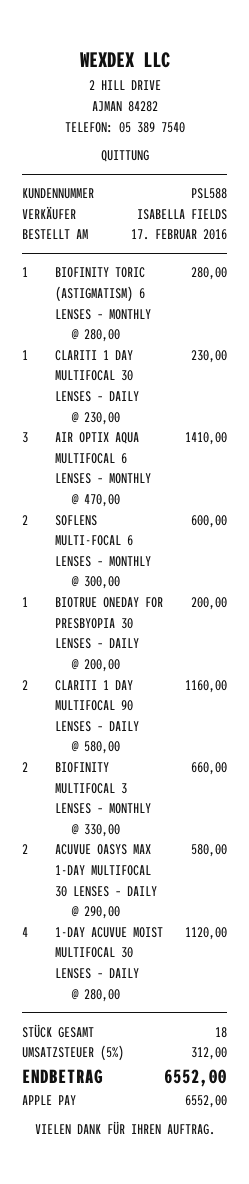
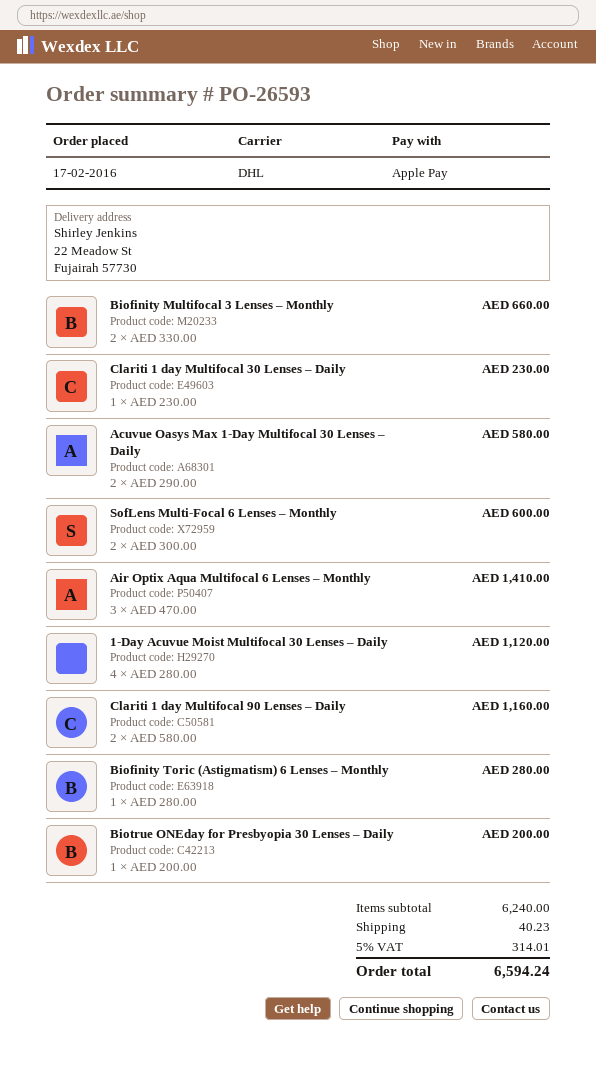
shipping: none -> 40.23
tax: 5% = 312.00 -> 5% = 314.01
total: 6552.00 -> 6594.24

